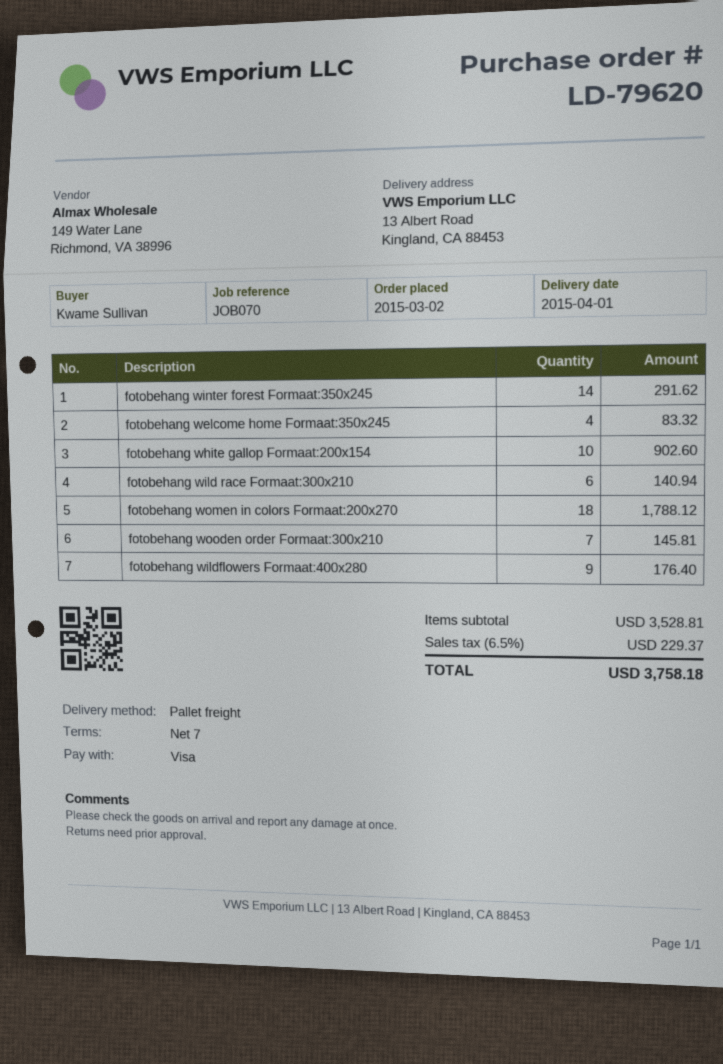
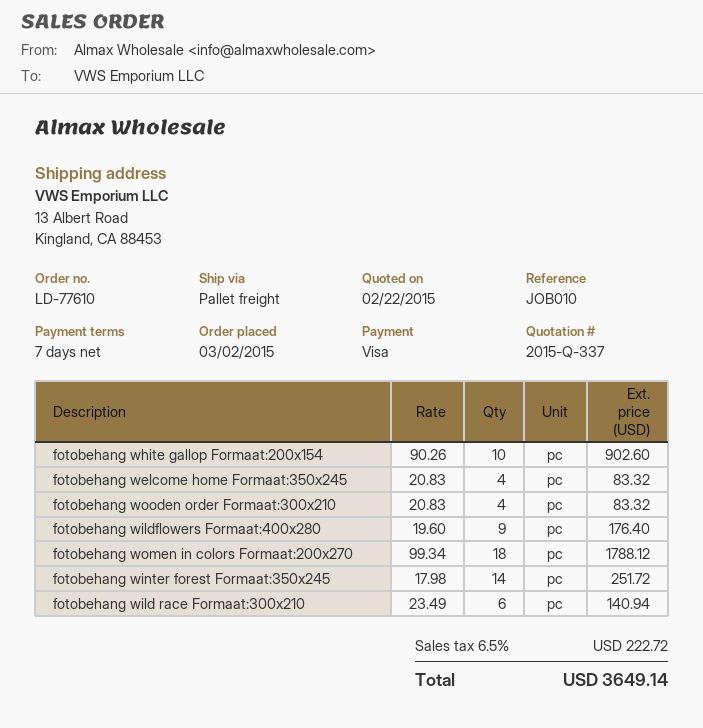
order number: LD-79620 -> LD-77610
reference: JOB070 -> JOB010
fotobehang winter forest Formaat:350x245: 14 for 291.62 -> 14 for 251.72
fotobehang wooden order Formaat:300x210: 7 for 145.81 -> 4 for 83.32
tax: 6.5% = 229.37 -> 6.5% = 222.72
total: 3758.18 -> 3649.14

